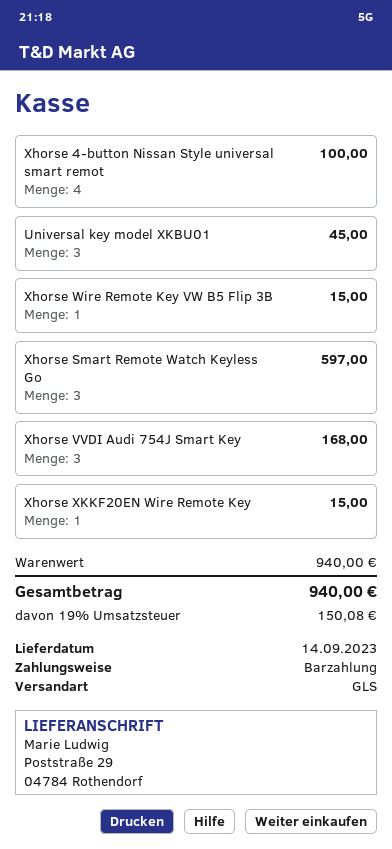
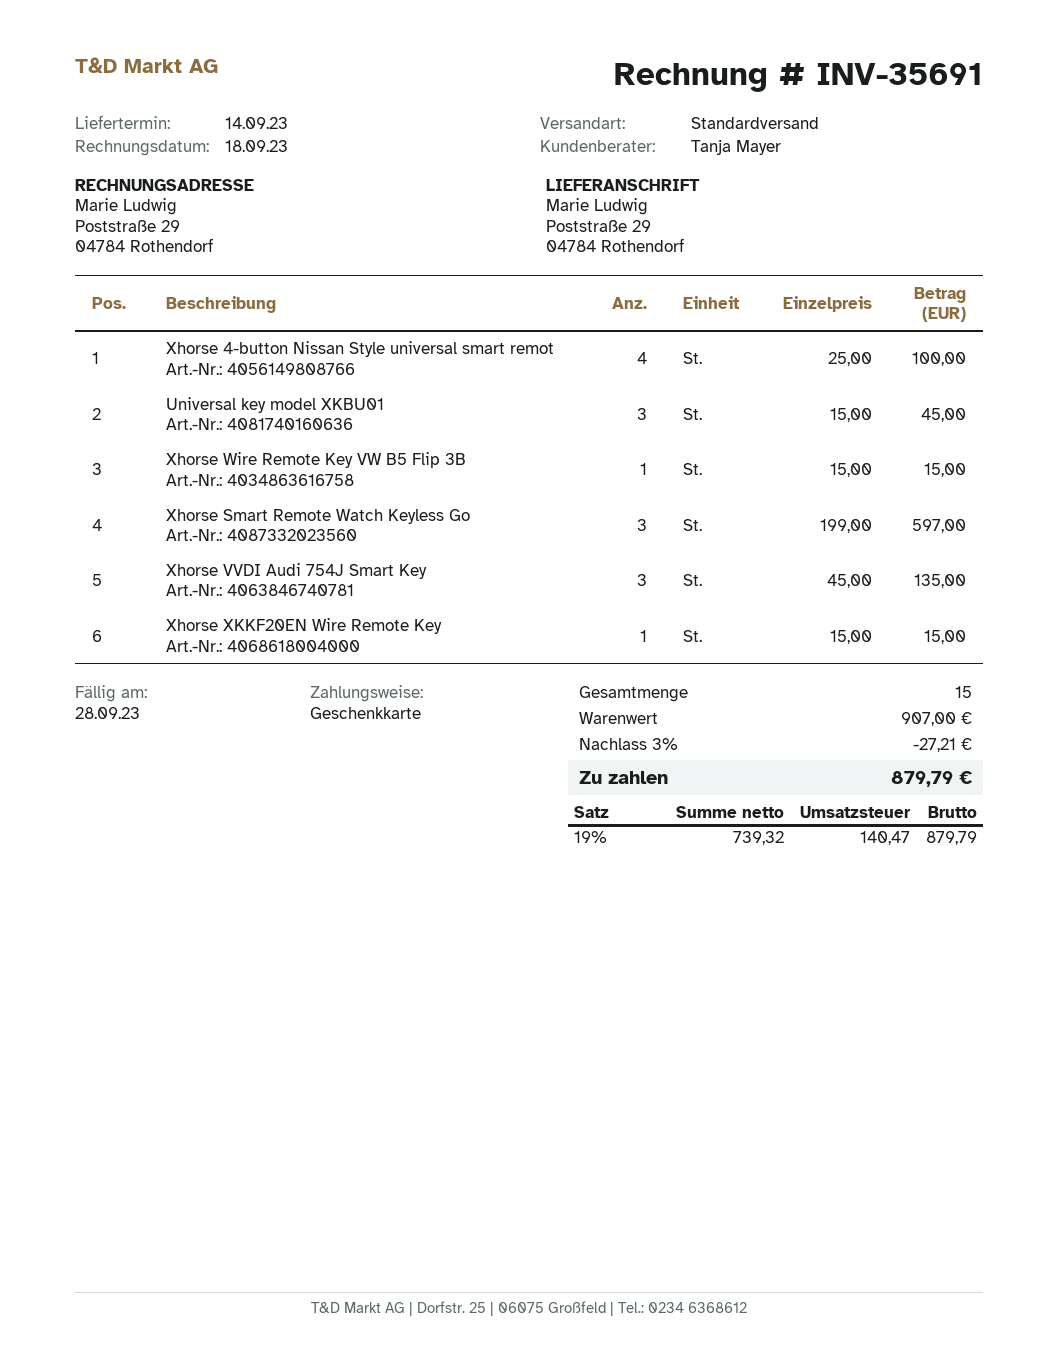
payment method: cash -> gift card
shipping method: GLS -> standard
Xhorse VVDI Audi 754J Smart Key: 3 for 168.00 -> 3 for 135.00
subtotal: 940.00 -> 907.00
discount: none -> 3% = 27.21
tax: 19% = 150.08 -> 19% = 140.47
total: 940.00 -> 879.79

